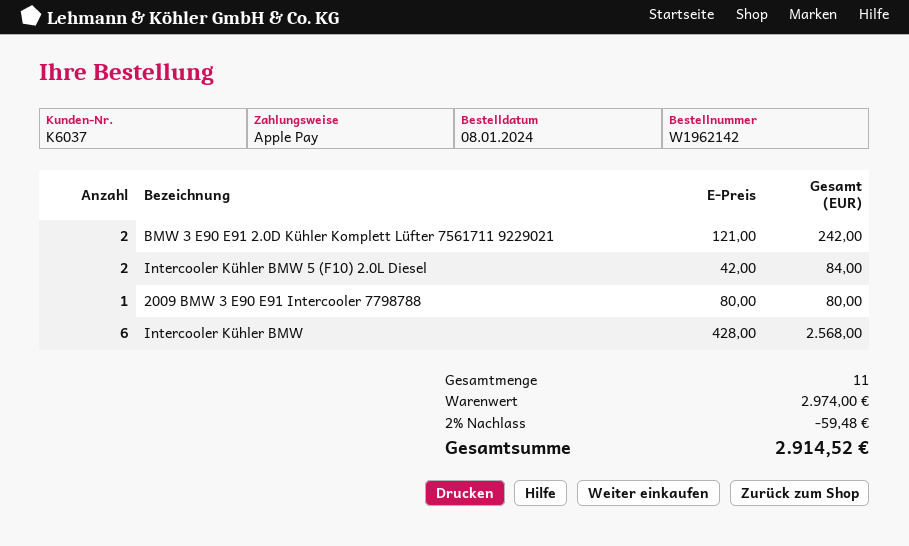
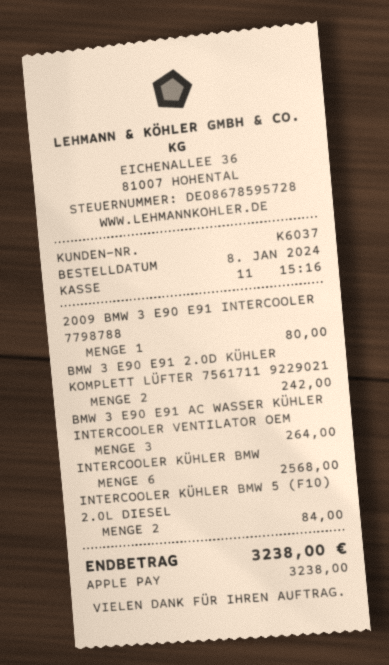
BMW 3 E90 E91 AC WASSER KÜHLER INTERCOOLER VENTILATOR OEM: none -> 3 for 264.00
discount: 2% = 59.48 -> none
total: 2914.52 -> 3238.00

